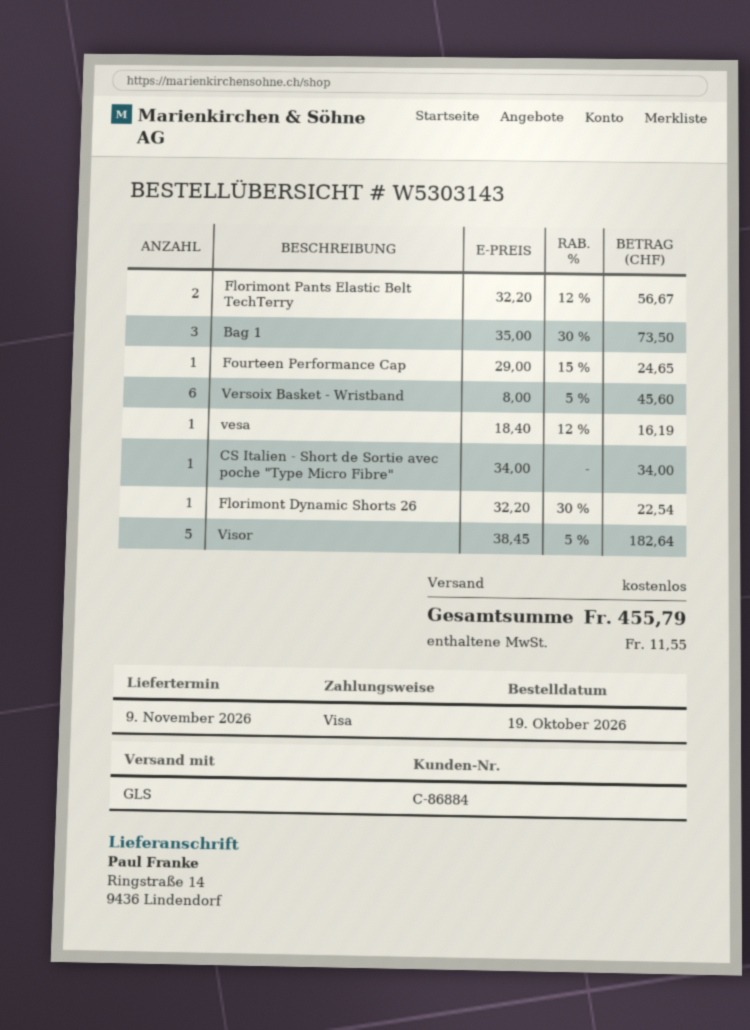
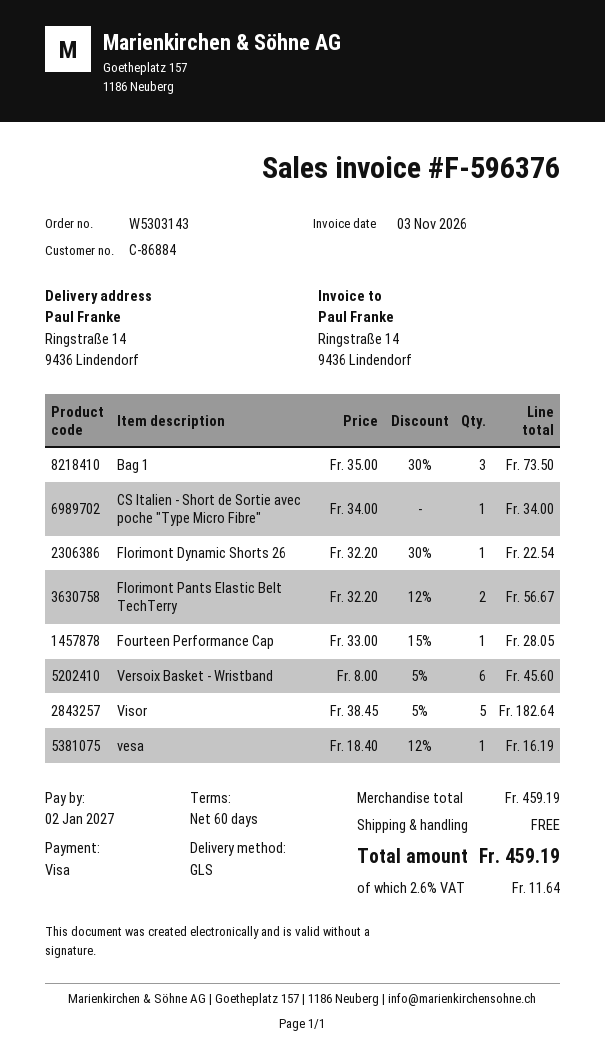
Fourteen Performance Cap: 1 x 29.00 - 15% = 24.65 -> 1 x 33.00 - 15% = 28.05
tax: 11.55 -> 11.64
total: 455.79 -> 459.19

